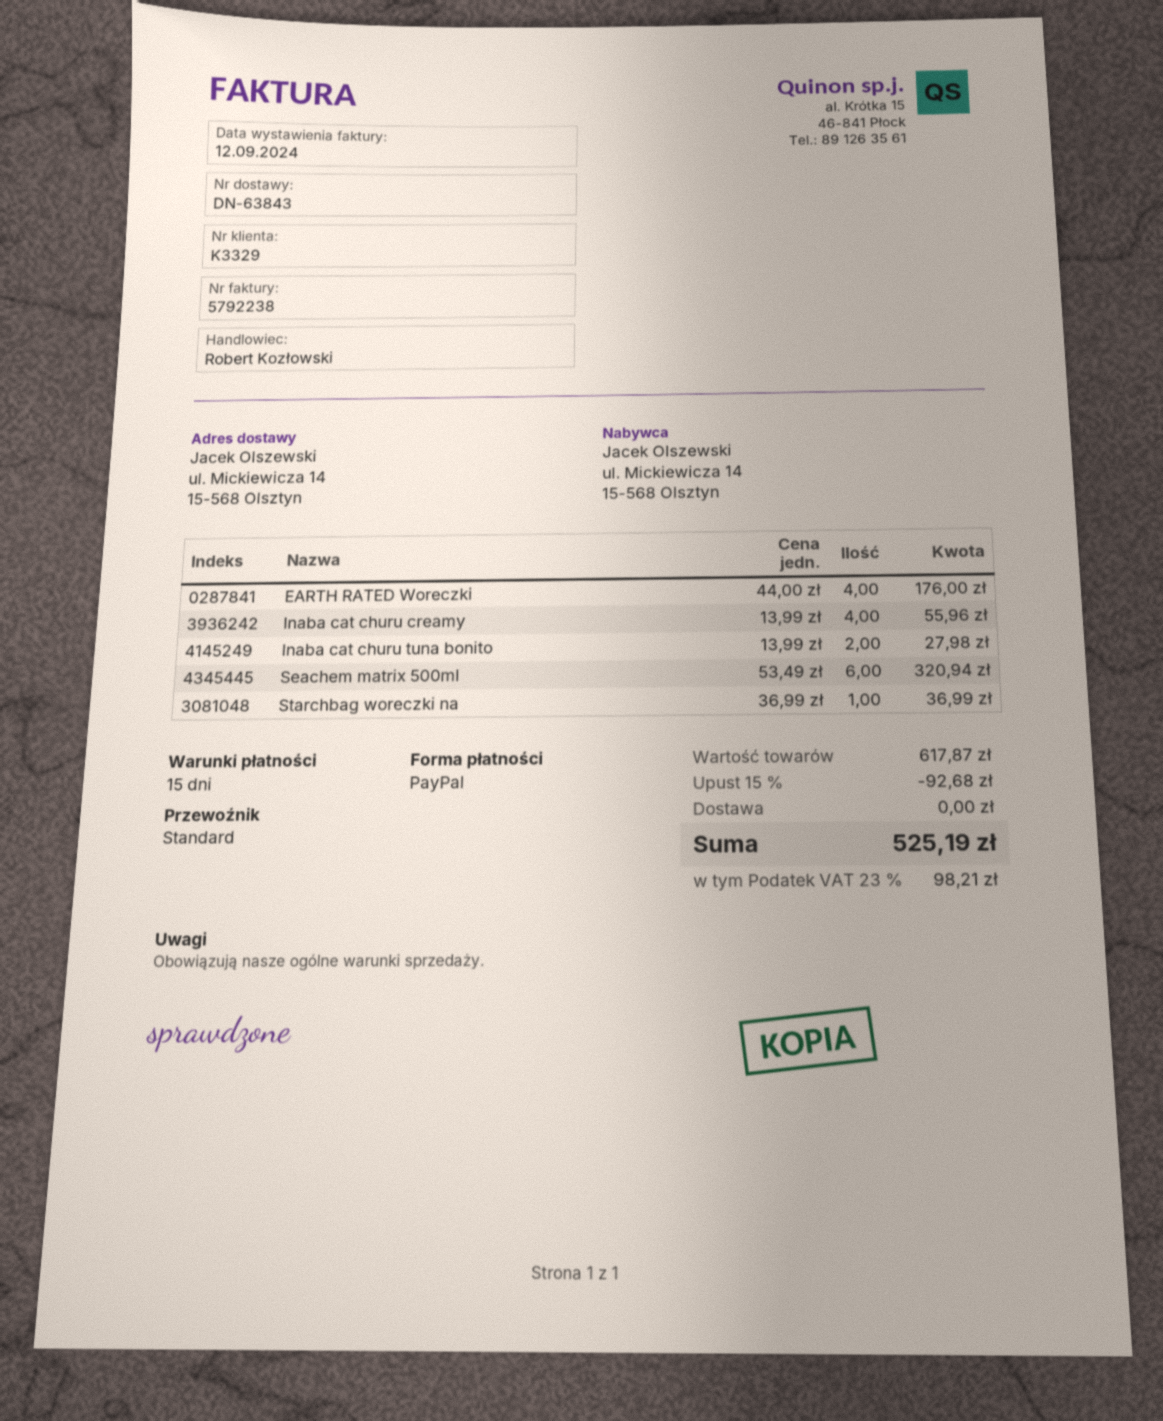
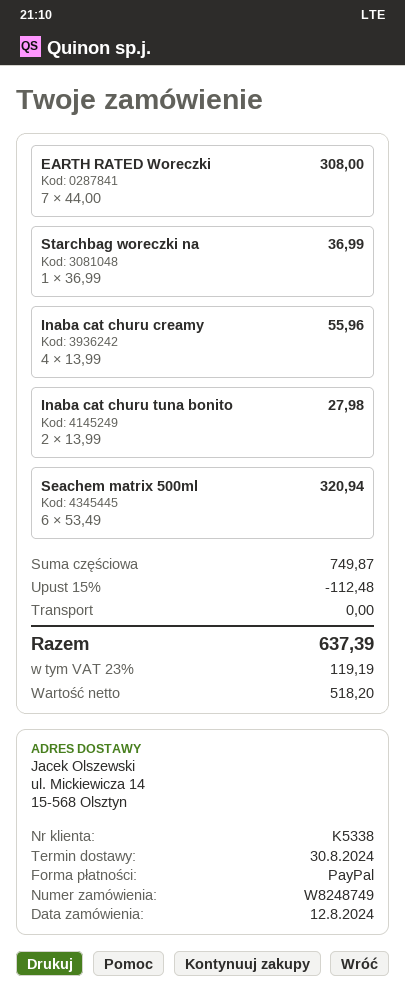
customer number: K3329 -> K5338
EARTH RATED Woreczki: 4 x 44.00 = 176.00 -> 7 x 44.00 = 308.00
subtotal: 617.87 -> 749.87
discount: 15% = 92.68 -> 15% = 112.48
tax: 23% = 98.21 -> 23% = 119.19
total: 525.19 -> 637.39

